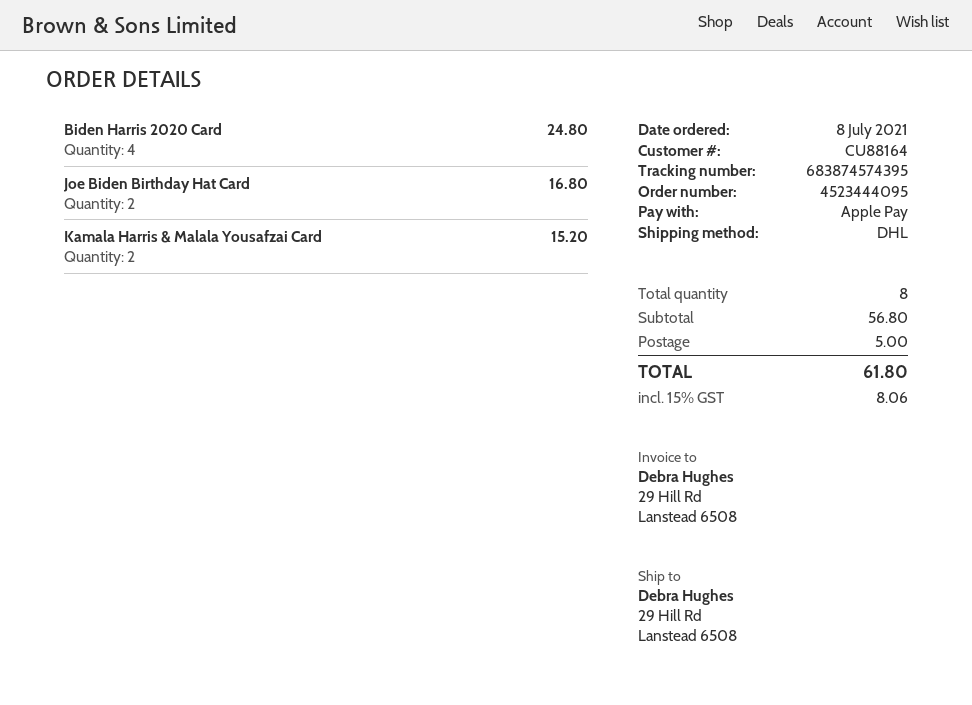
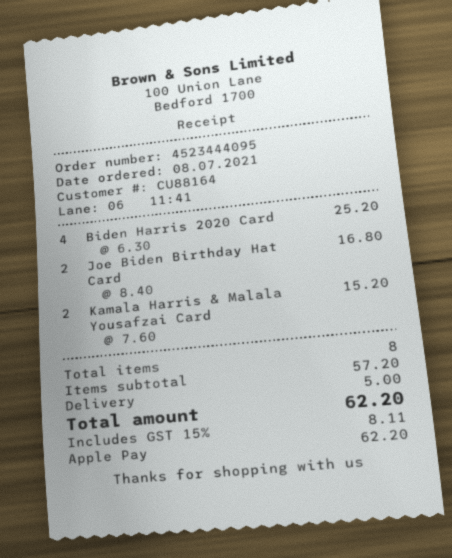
Biden Harris 2020 Card: 4 for 24.80 -> 4 for 25.20
subtotal: 56.80 -> 57.20
tax: 15% = 8.06 -> 15% = 8.11
total: 61.80 -> 62.20

